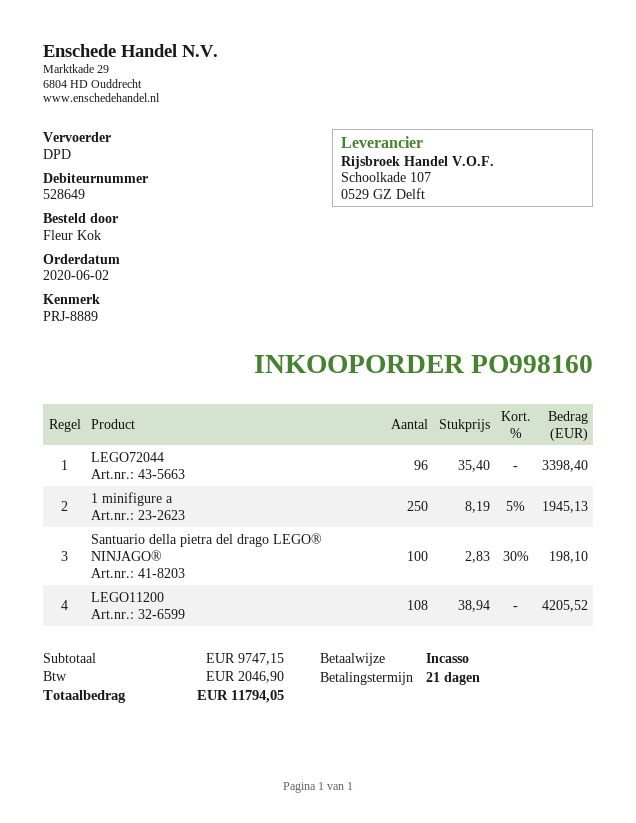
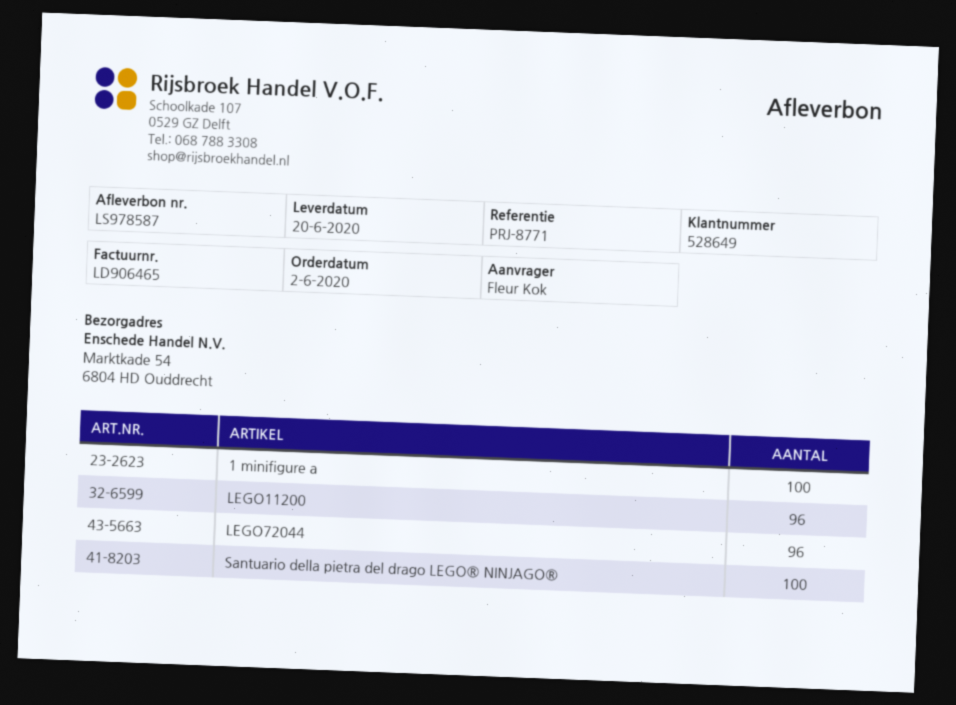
reference: PRJ-8889 -> PRJ-8771
1 minifigure a: 250 -> 100
LEGO11200: 108 -> 96

